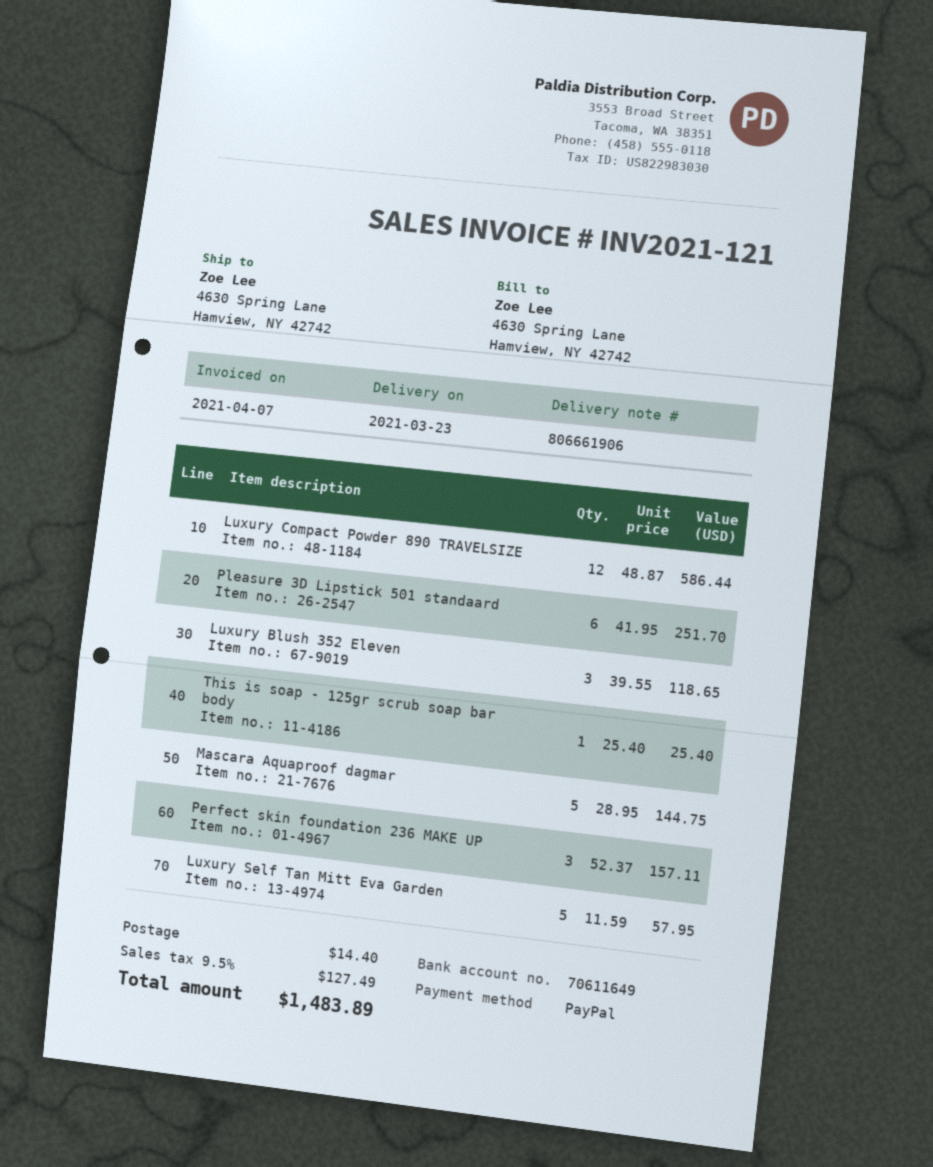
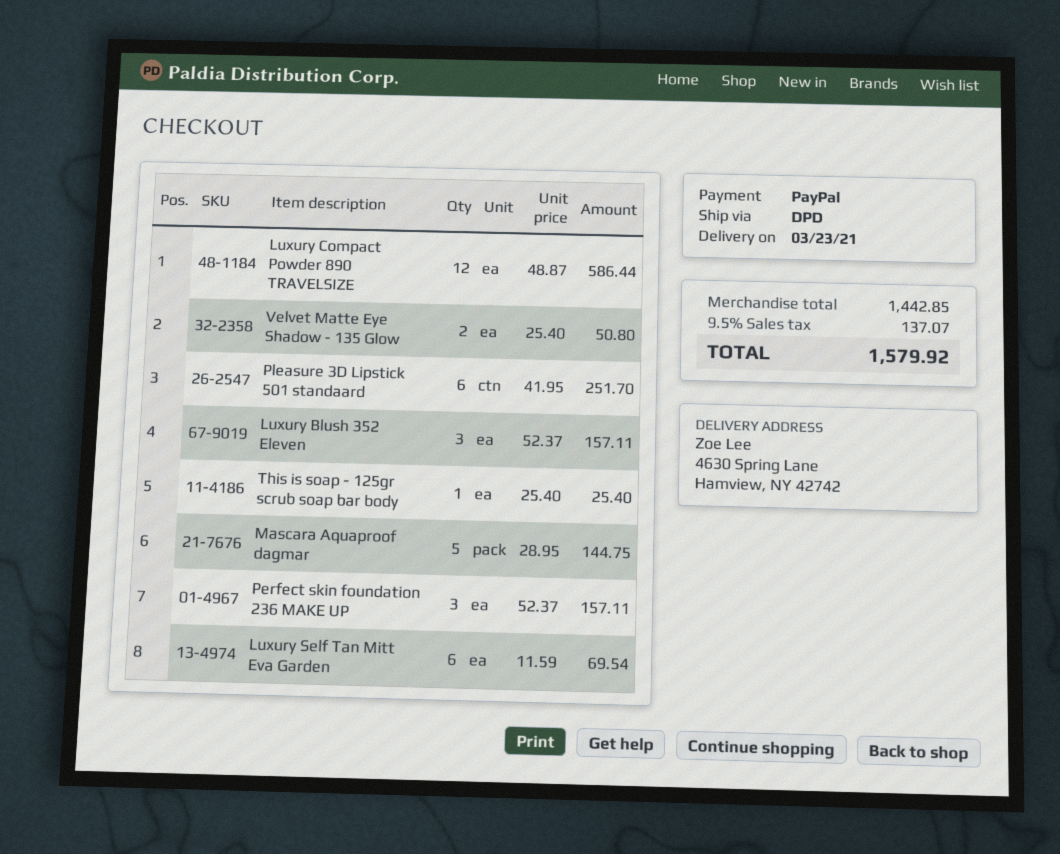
Luxury Blush 352 Eleven: 3 x 39.55 = 118.65 -> 3 x 52.37 = 157.11
Luxury Self Tan Mitt Eva Garden: 5 x 11.59 = 57.95 -> 6 x 11.59 = 69.54
Velvet Matte Eye Shadow - 135 Glow: none -> 2 x 25.40 = 50.80
shipping: 14.40 -> none
tax: 9.5% = 127.49 -> 9.5% = 137.07
total: 1483.89 -> 1579.92

